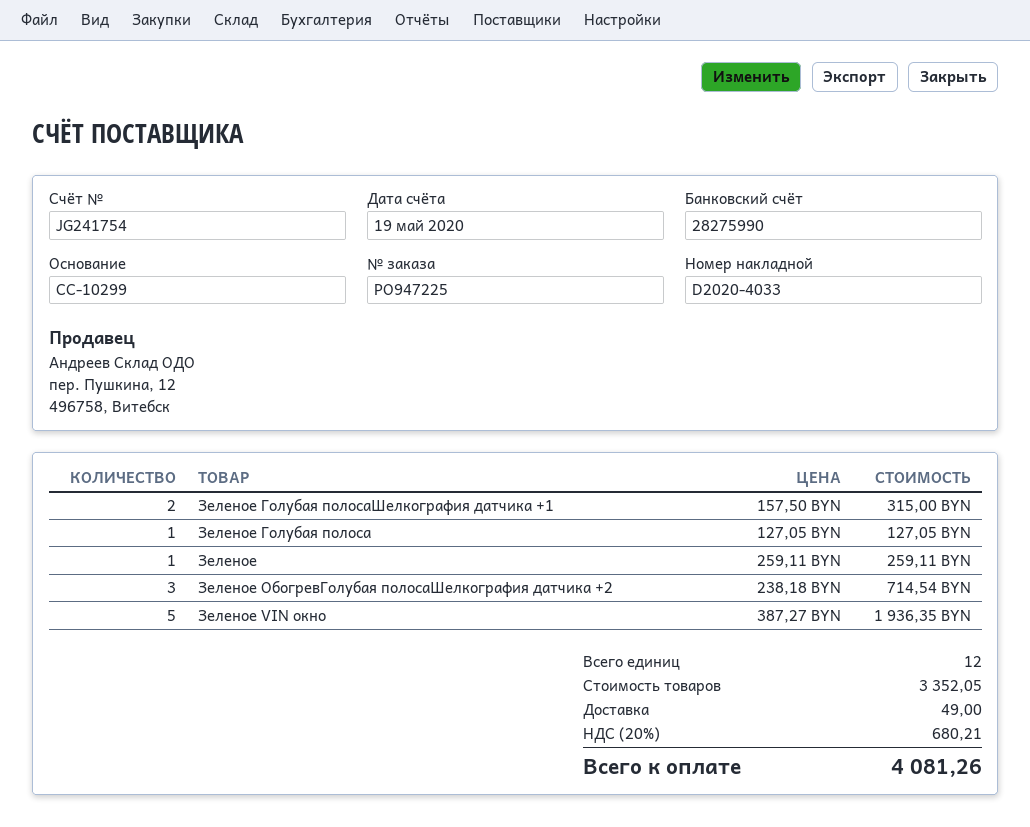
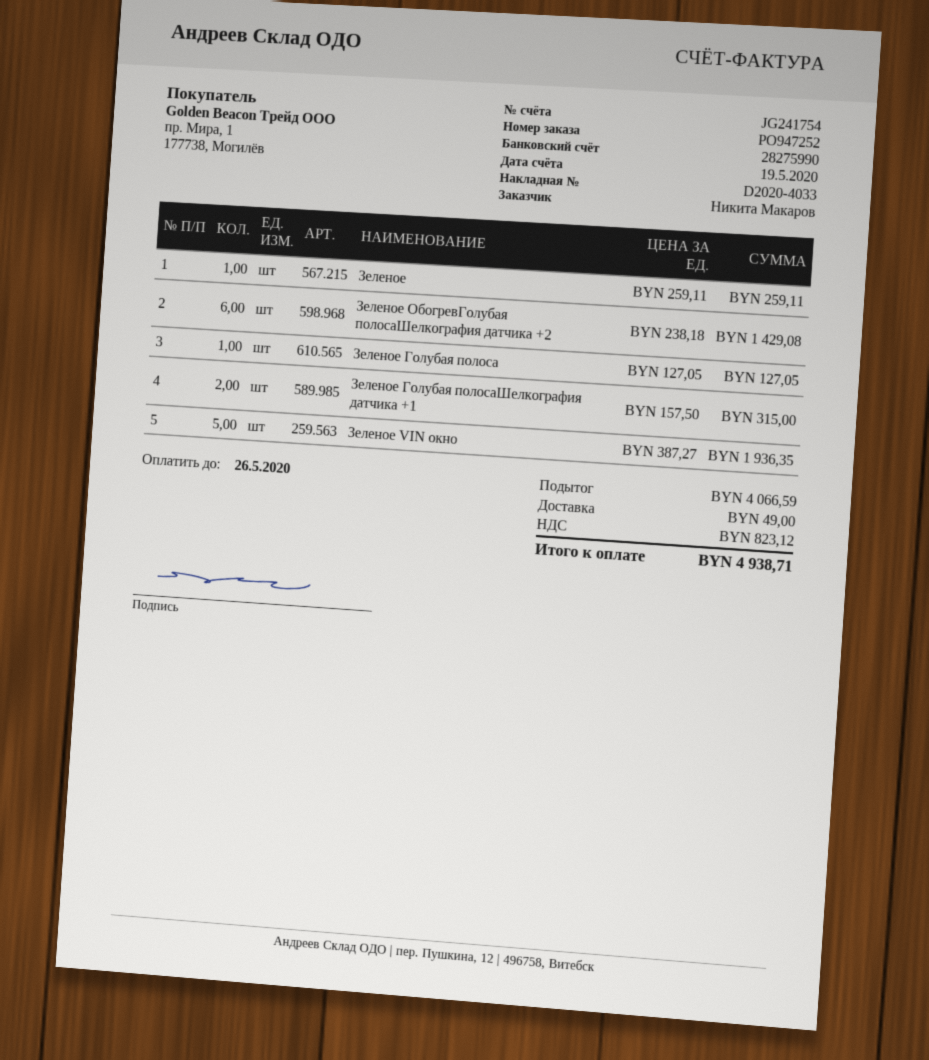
order number: PO947225 -> PO947252
Зеленое ОбогревГолубая полосаШелкография датчика +2: 3 x 238.18 = 714.54 -> 6 x 238.18 = 1429.08
subtotal: 3352.05 -> 4066.59
tax: 680.21 -> 823.12
total: 4081.26 -> 4938.71

